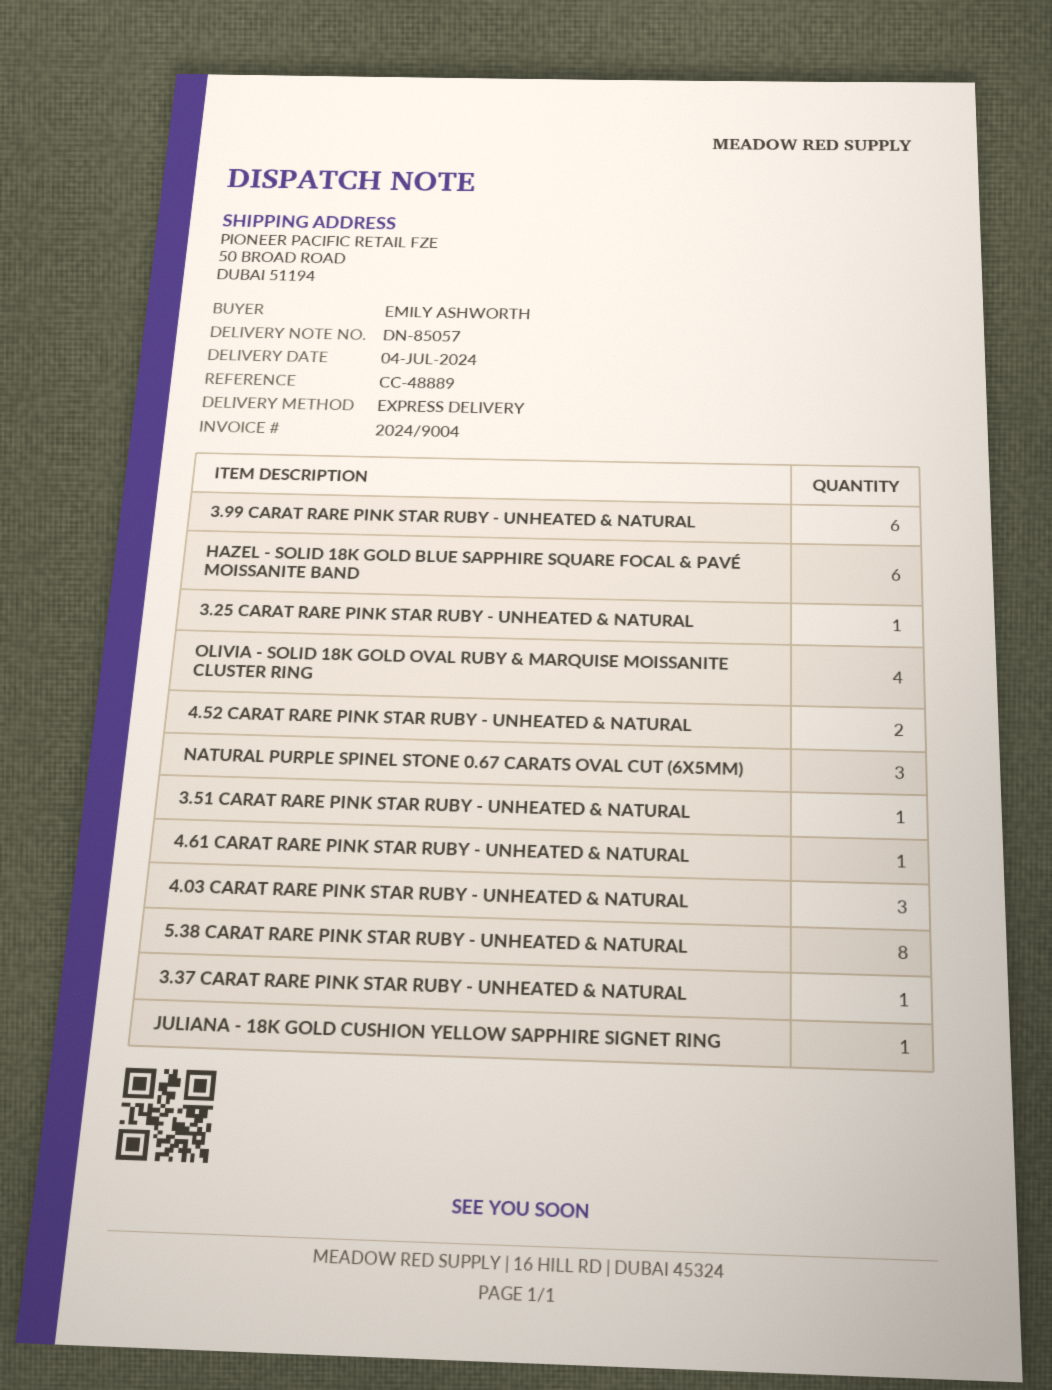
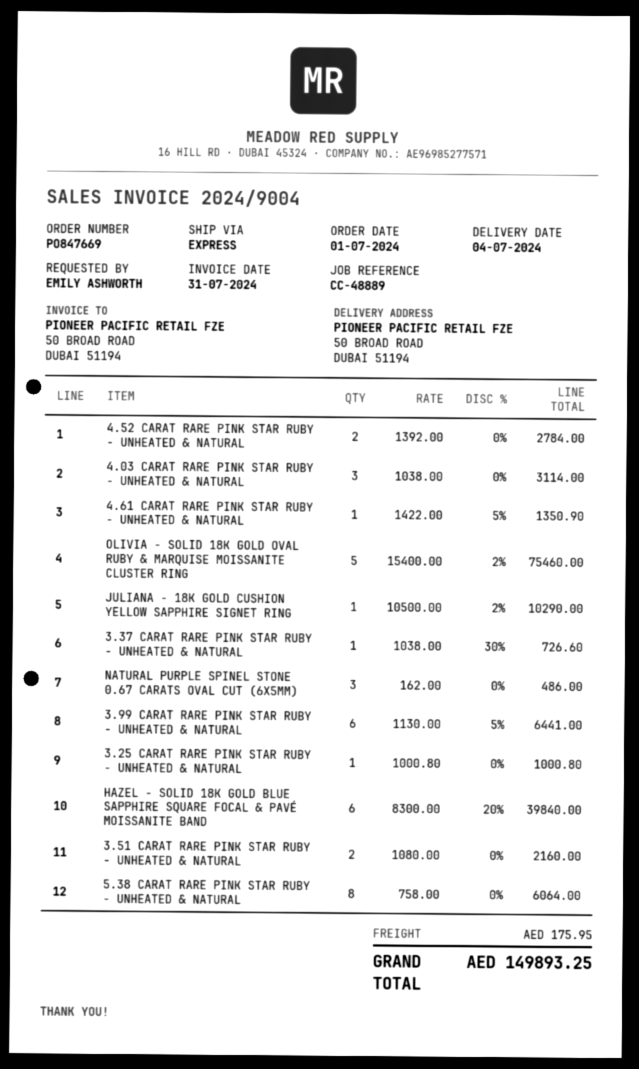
OLIVIA - SOLID 18K GOLD OVAL RUBY & MARQUISE MOISSANITE CLUSTER RING: 4 -> 5
3.51 CARAT RARE PINK STAR RUBY - UNHEATED & NATURAL: 1 -> 2

